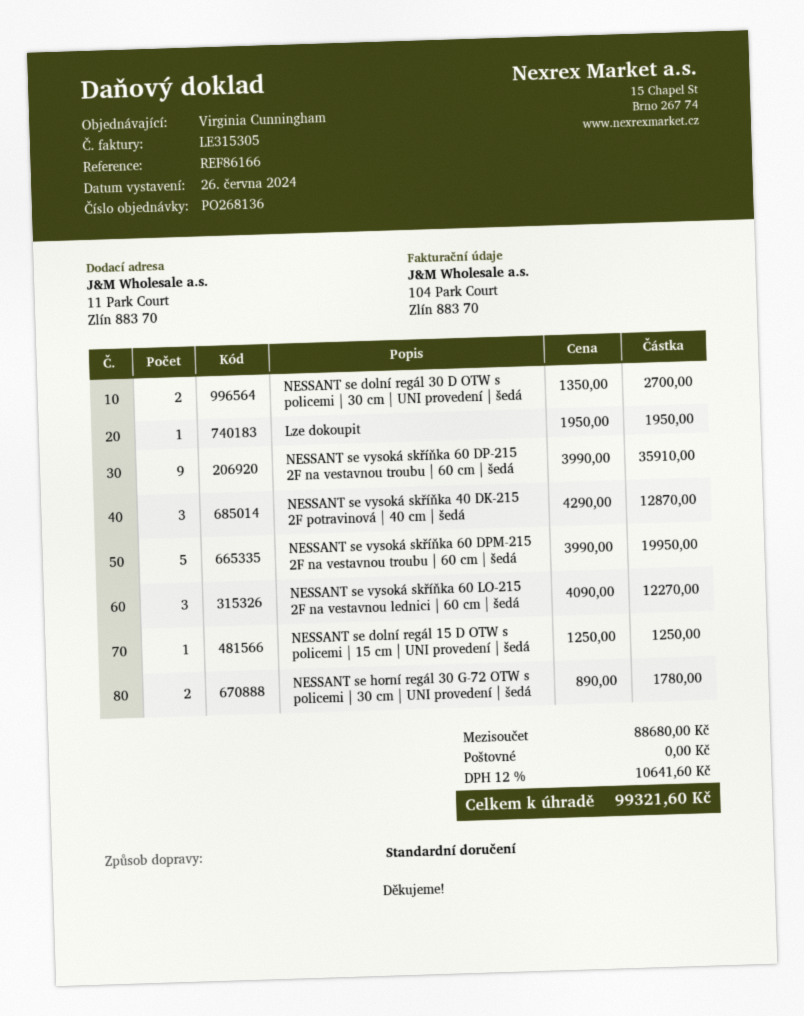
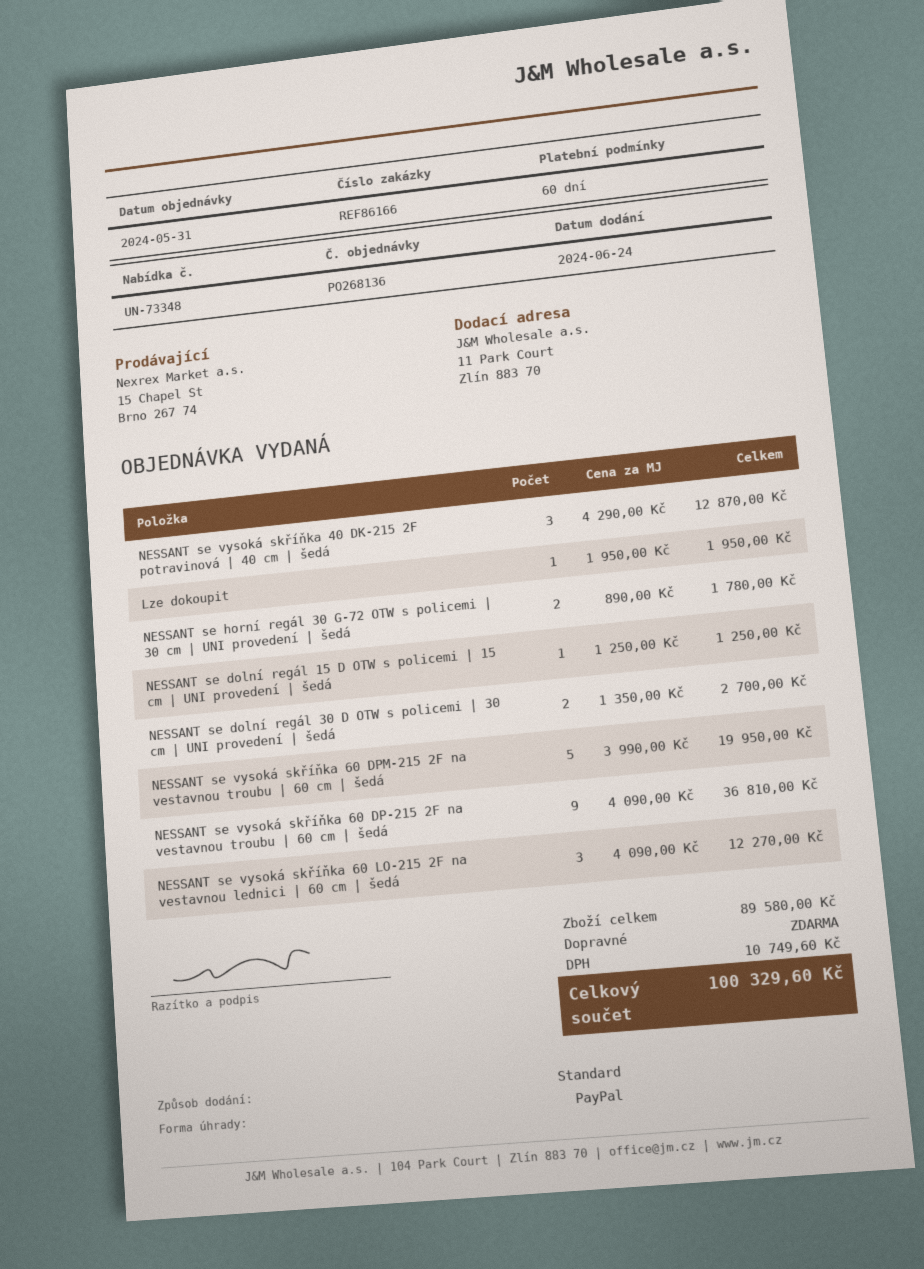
NESSANT se vysoká skříňka 60 DP-215 2F na vestavnou troubu | 60 cm | šedá: 9 x 3990.00 = 35910.00 -> 9 x 4090.00 = 36810.00
subtotal: 88680.00 -> 89580.00
tax: 10641.60 -> 10749.60
total: 99321.60 -> 100329.60

